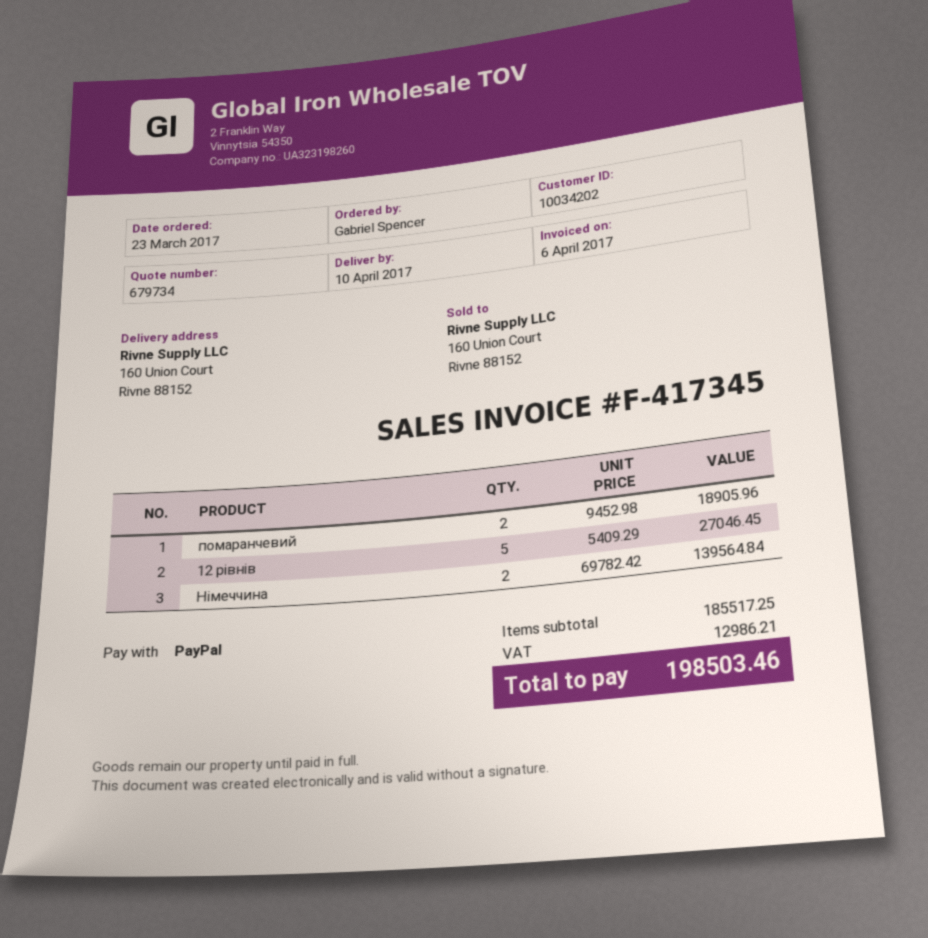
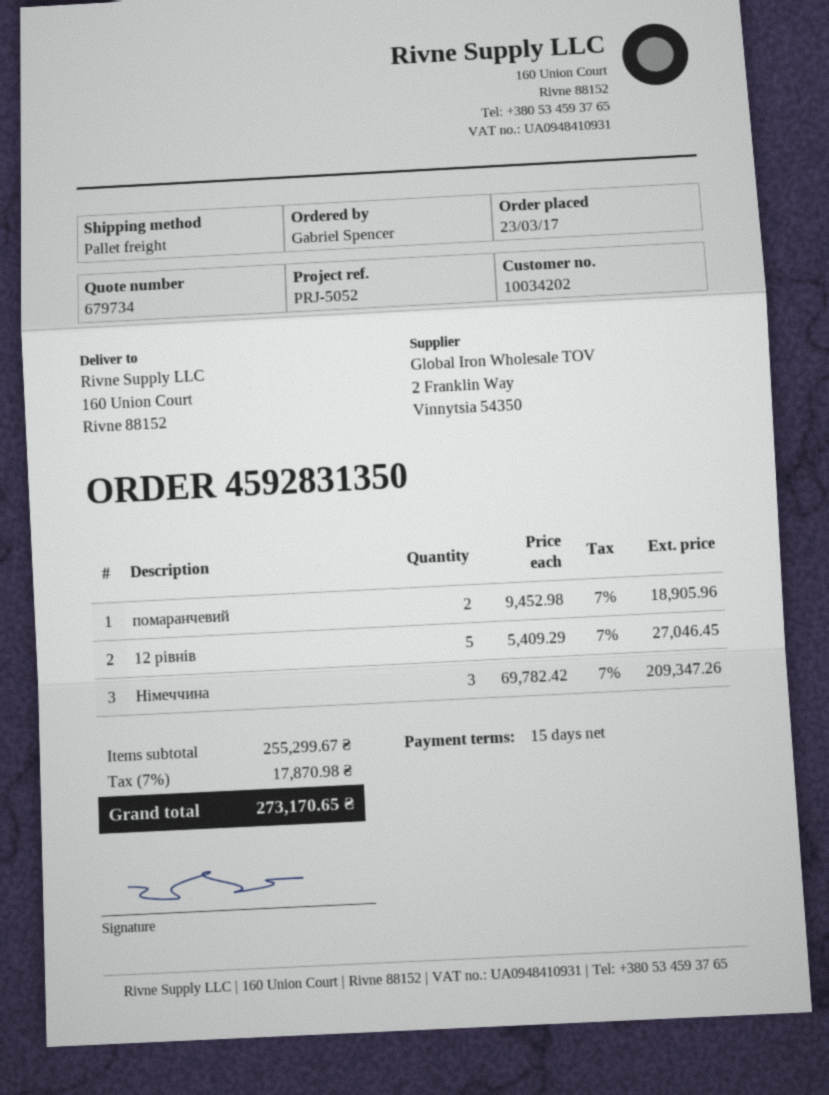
Німеччина: 2 x 69782.42 = 139564.84 -> 3 x 69782.42 = 209347.26
subtotal: 185517.25 -> 255299.67
tax: 12986.21 -> 17870.98
total: 198503.46 -> 273170.65

